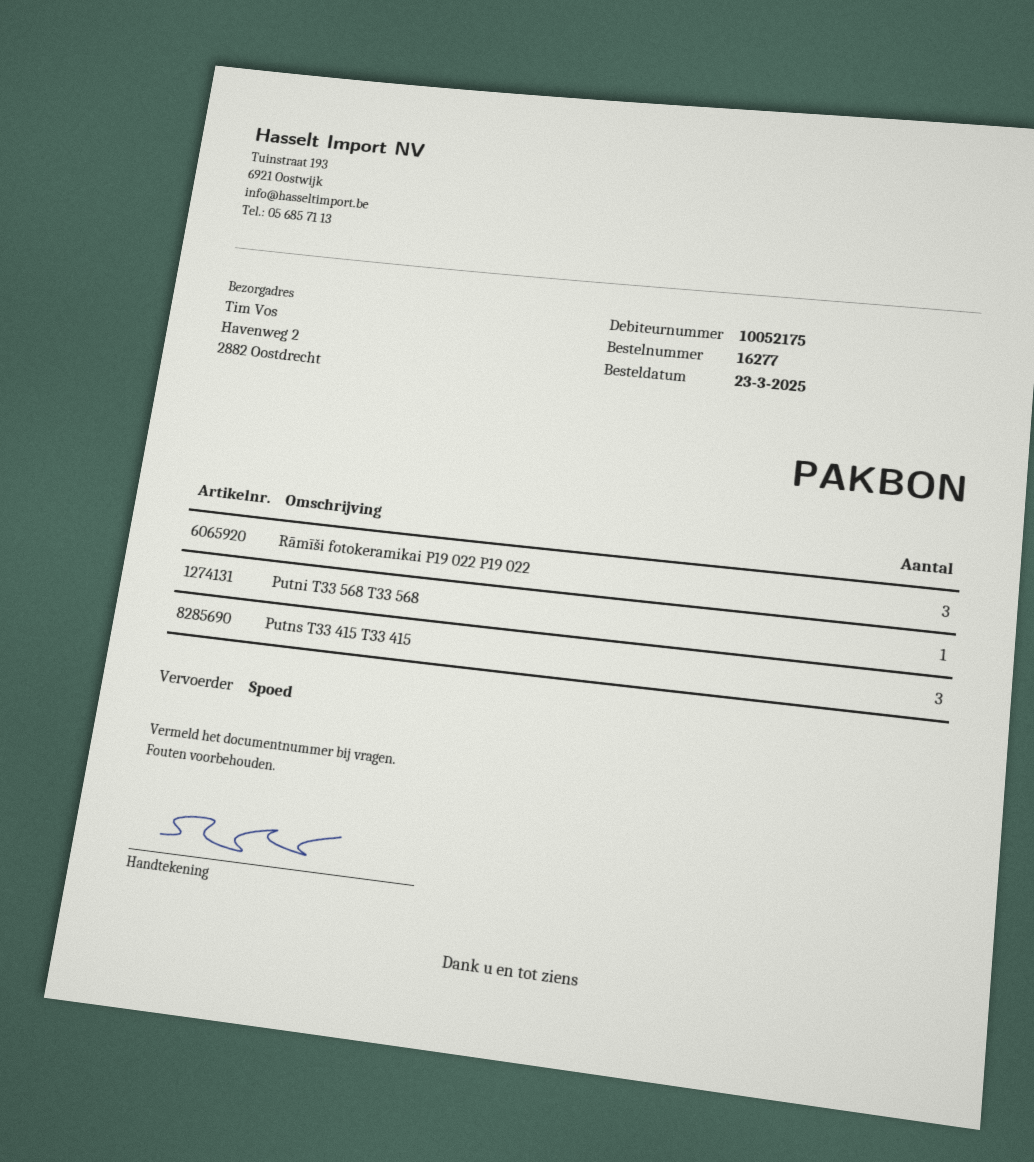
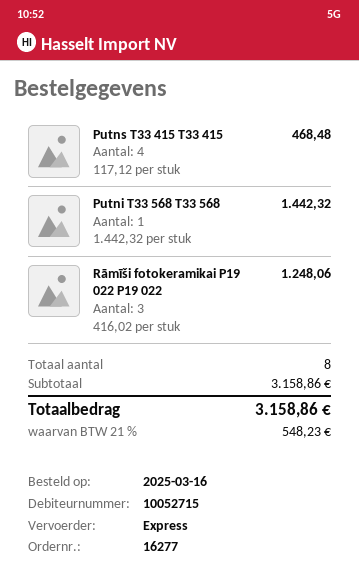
order date: 2025-03-23 -> 2025-03-16
customer number: 10052175 -> 10052715
Putns T33 415 T33 415: 3 -> 4

